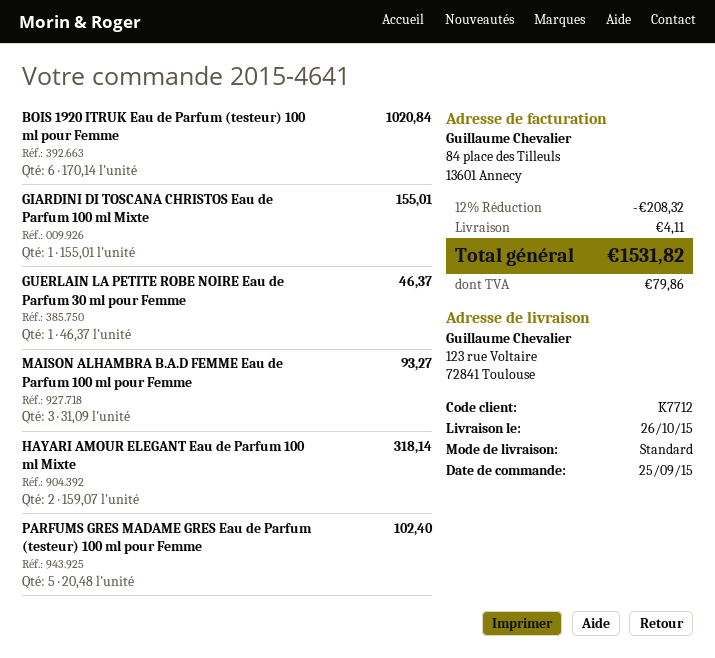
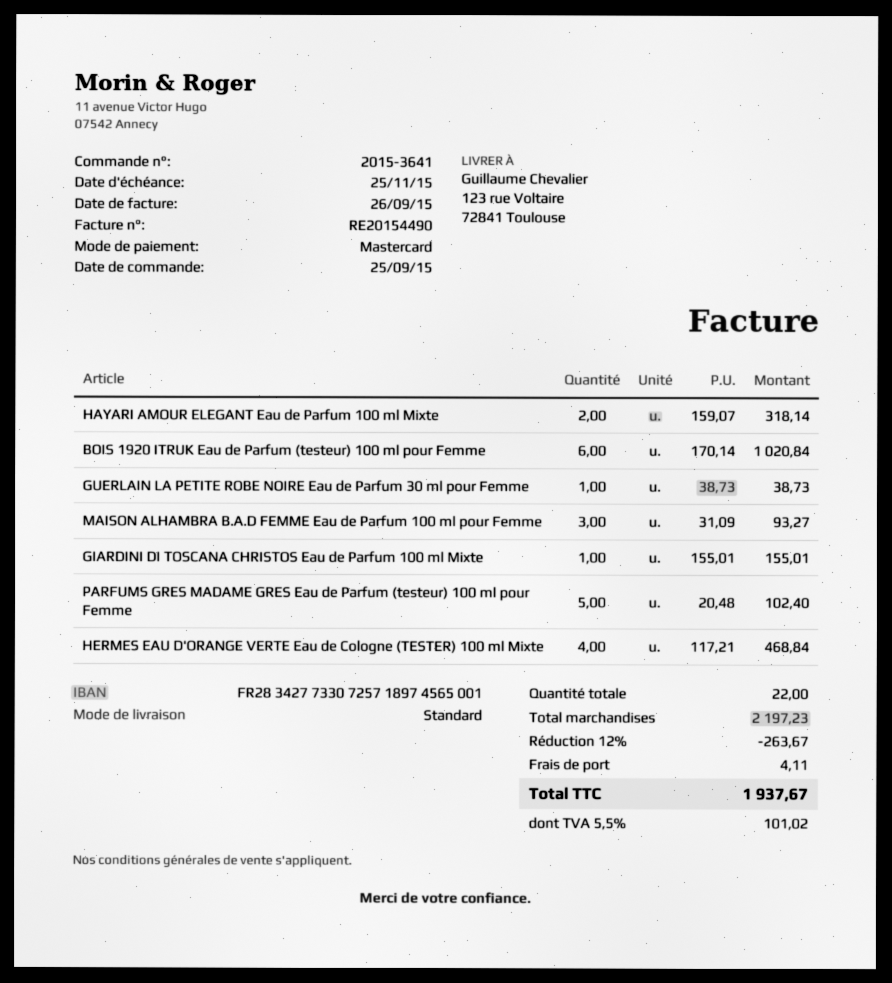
order number: 2015-4641 -> 2015-3641
GUERLAIN LA PETITE ROBE NOIRE Eau de Parfum 30 ml pour Femme: 1 x 46.37 = 46.37 -> 1 x 38.73 = 38.73
HERMES EAU D'ORANGE VERTE Eau de Cologne (TESTER) 100 ml Mixte: none -> 4 x 117.21 = 468.84
discount: 12% = 208.32 -> 12% = 263.67
tax: 79.86 -> 101.02
total: 1531.82 -> 1937.67

